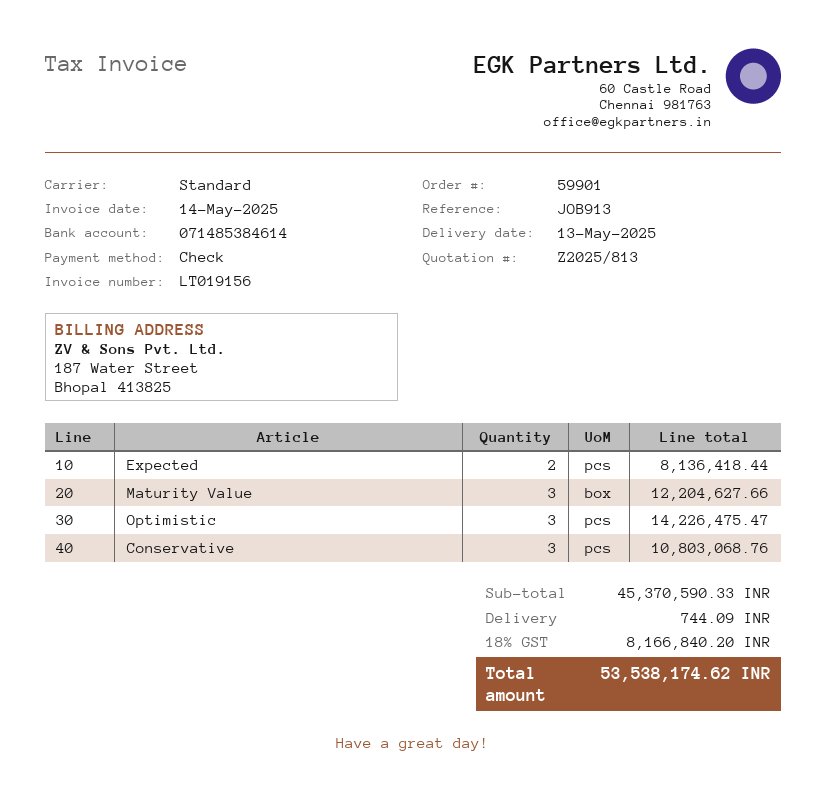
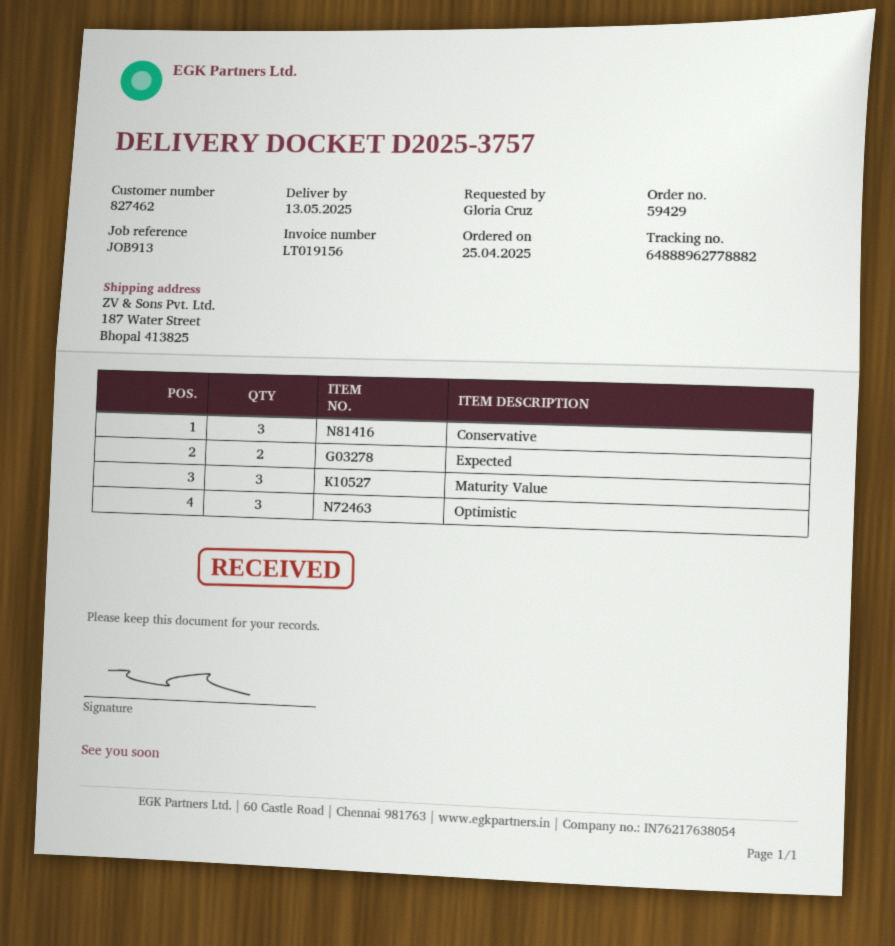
order number: 59901 -> 59429

